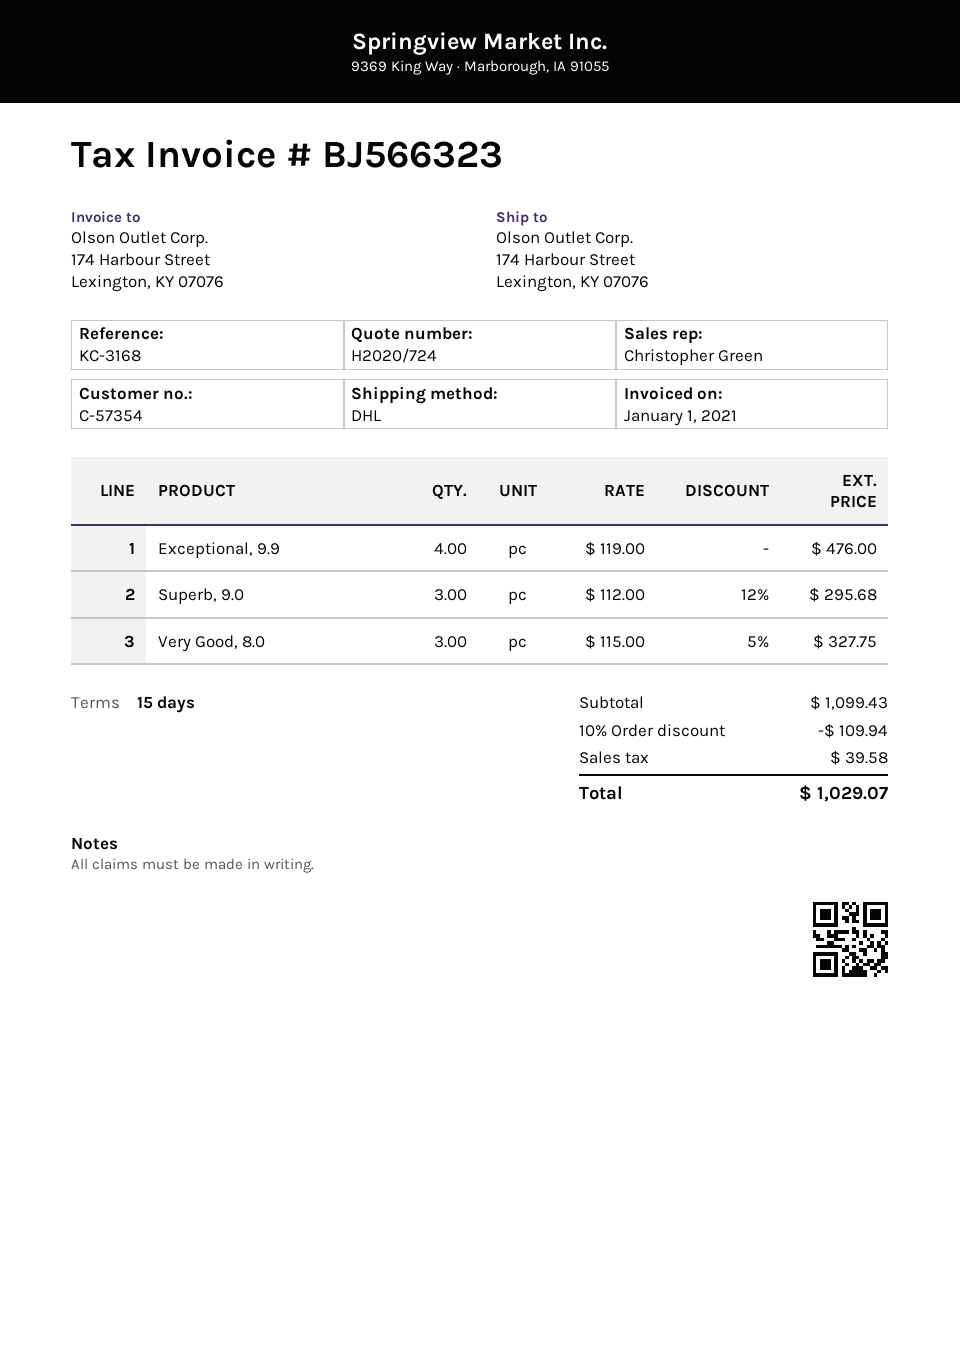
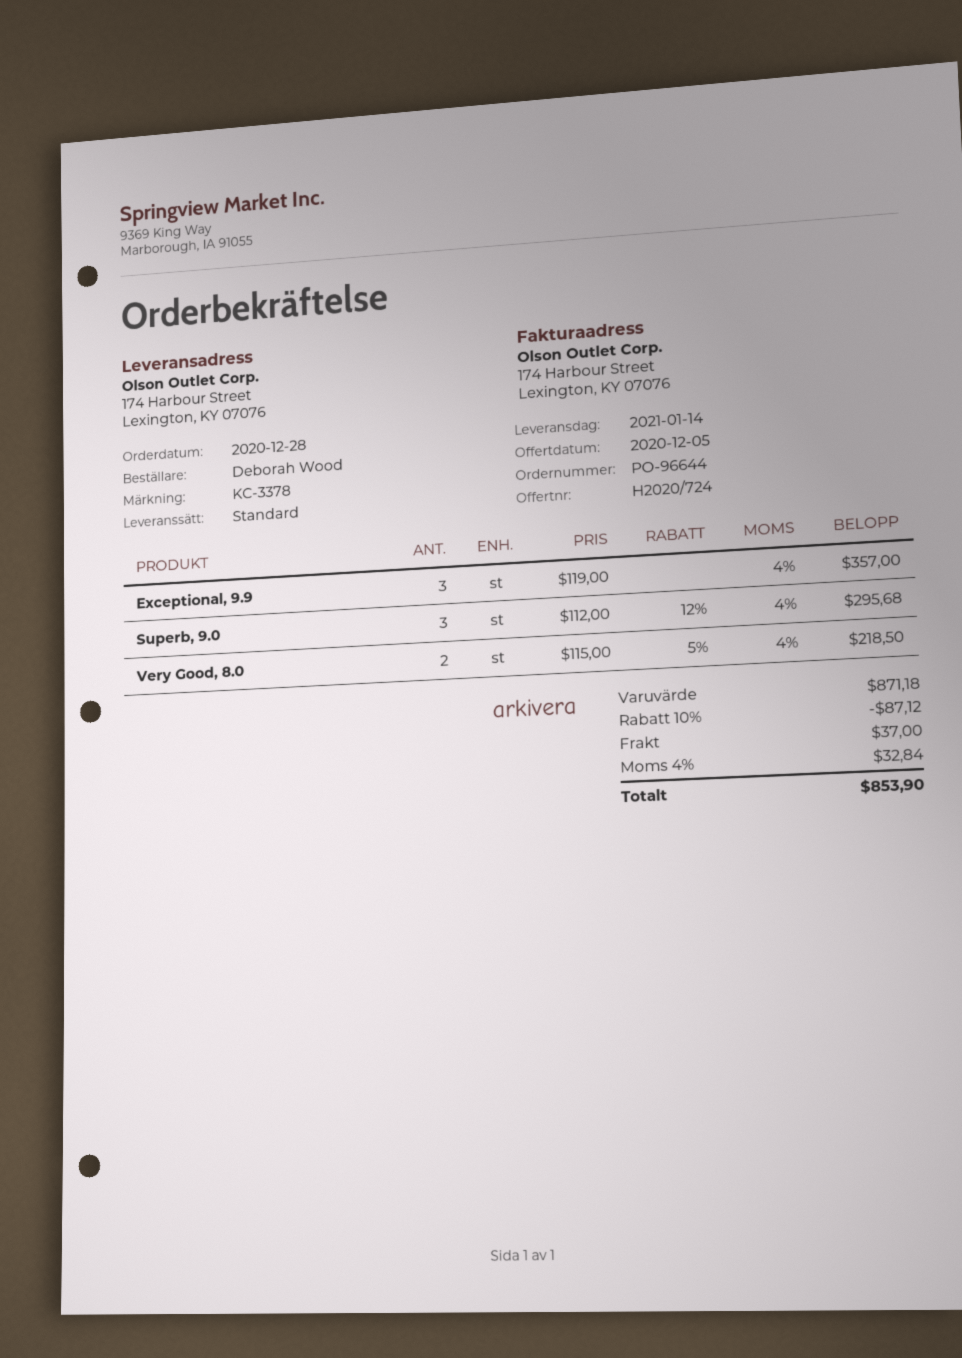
reference: KC-3168 -> KC-3378
shipping method: DHL -> standard
Exceptional, 9.9: 4 x 119.00 = 476.00 -> 3 x 119.00 = 357.00
Very Good, 8.0: 3 x 115.00 - 5% = 327.75 -> 2 x 115.00 - 5% = 218.50
subtotal: 1099.43 -> 871.18
discount: 10% = 109.94 -> 10% = 87.12
shipping: none -> 37.00
tax: 39.58 -> 32.84
total: 1029.07 -> 853.90

